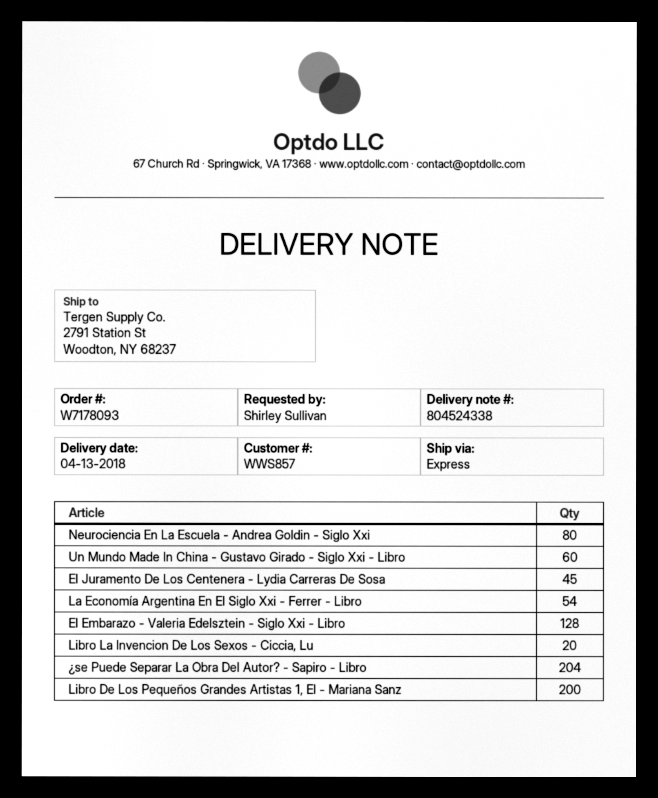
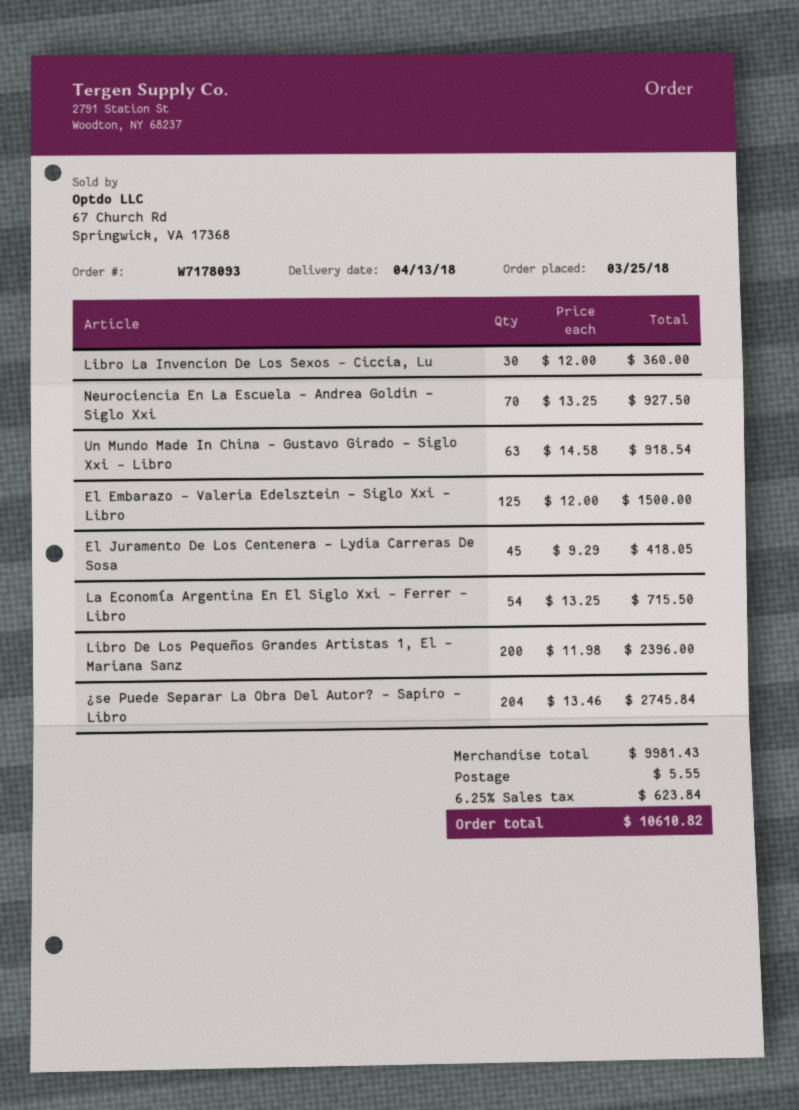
Neurociencia En La Escuela - Andrea Goldin - Siglo Xxi: 80 -> 70
Un Mundo Made In China - Gustavo Girado - Siglo Xxi - Libro: 60 -> 63
El Embarazo - Valeria Edelsztein - Siglo Xxi - Libro: 128 -> 125
Libro La Invencion De Los Sexos - Ciccia, Lu: 20 -> 30

